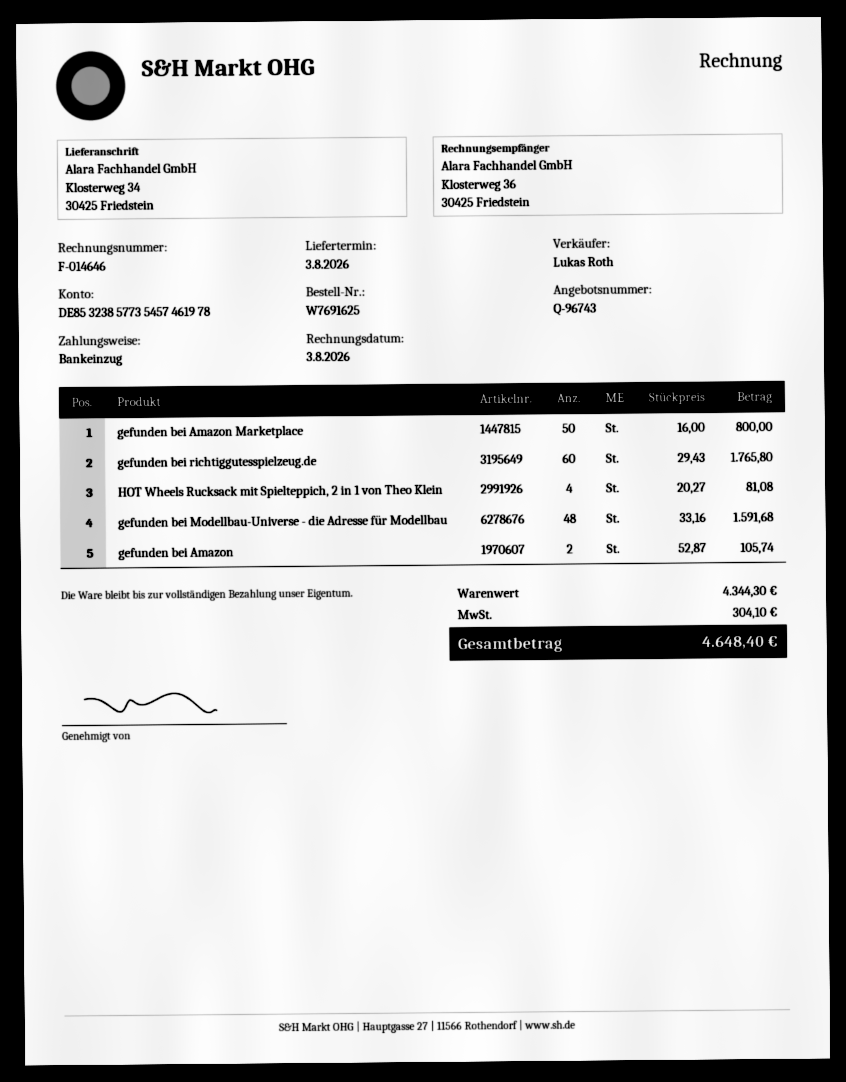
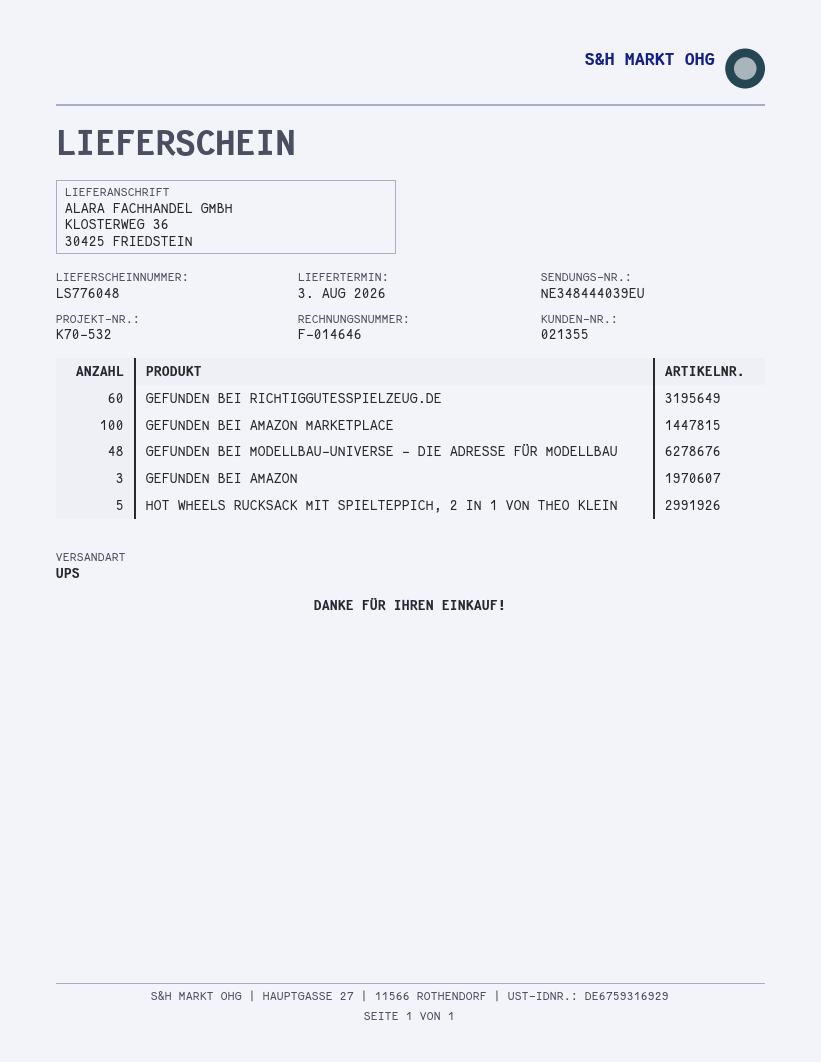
ship to: Klosterweg 34, 30425 Friedstein -> KLOSTERWEG 36, 30425 FRIEDSTEIN
gefunden bei Amazon Marketplace: 50 -> 100
HOT Wheels Rucksack mit Spielteppich, 2 in 1 von Theo Klein: 4 -> 5
gefunden bei Amazon: 2 -> 3

